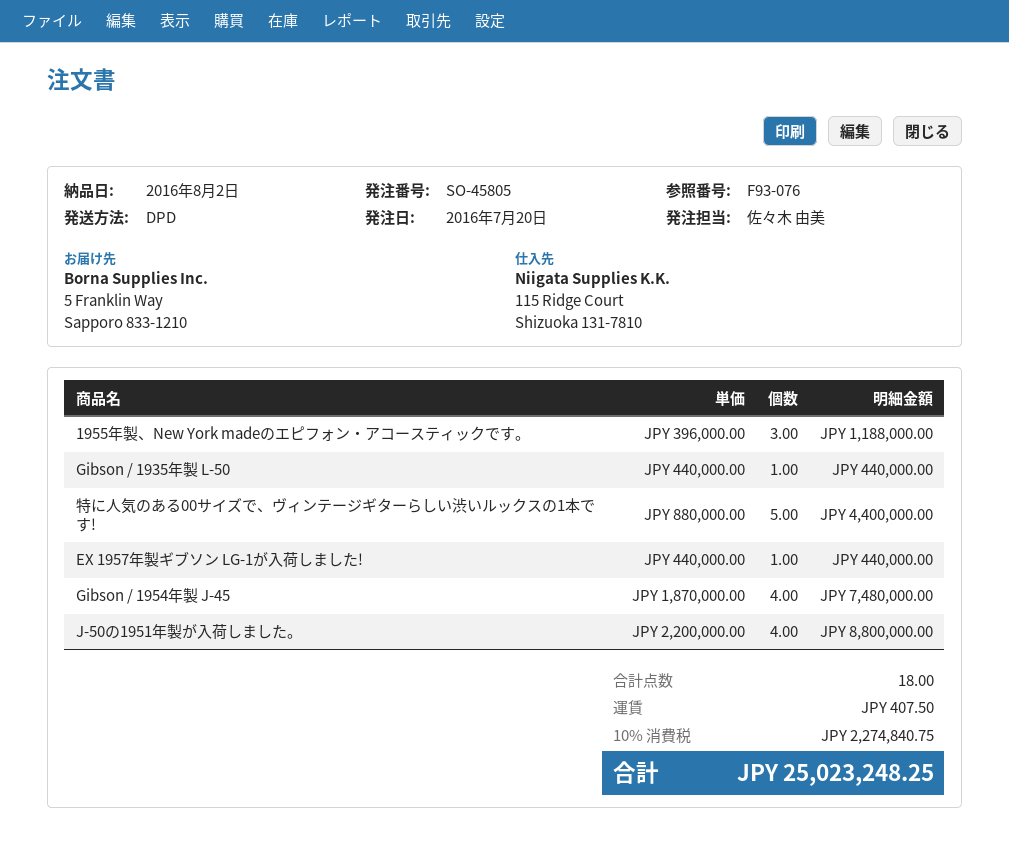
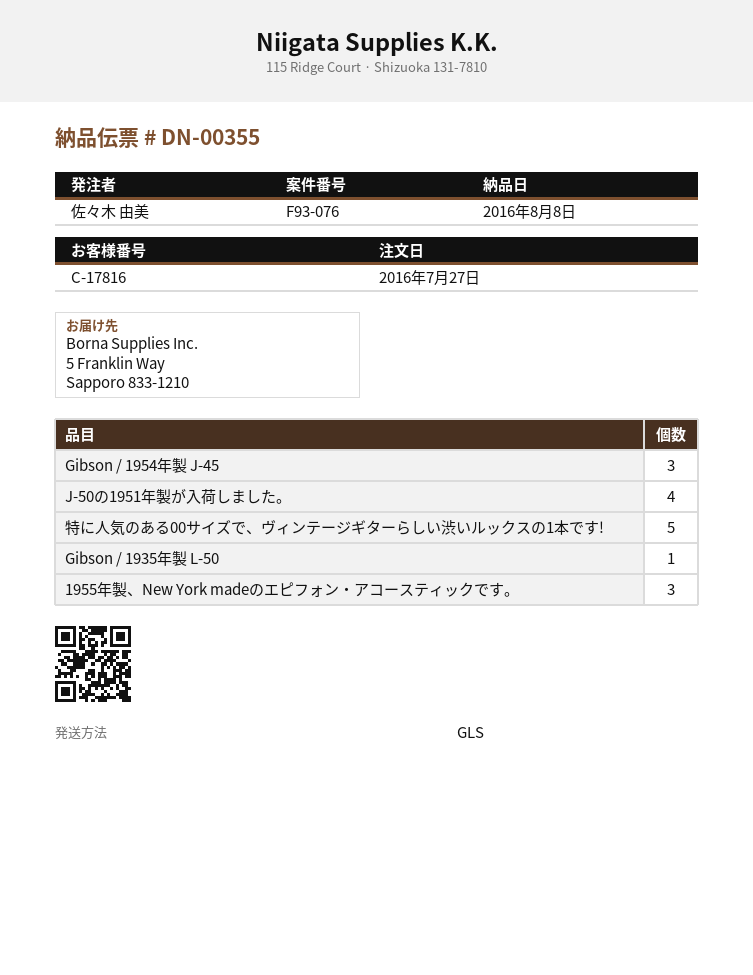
order date: 2016-07-20 -> 2016-07-27
delivery date: 2016-08-02 -> 2016-08-08
shipping method: DPD -> GLS
EX 1957年製ギブソン LG-1が入荷しました!: 1 -> none
Gibson / 1954年製 J-45: 4 -> 3

